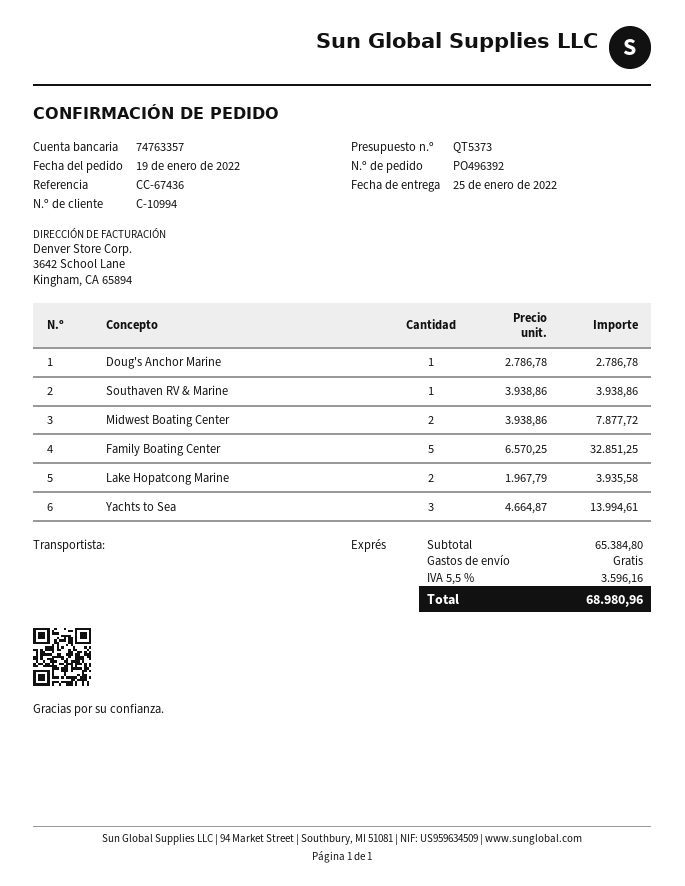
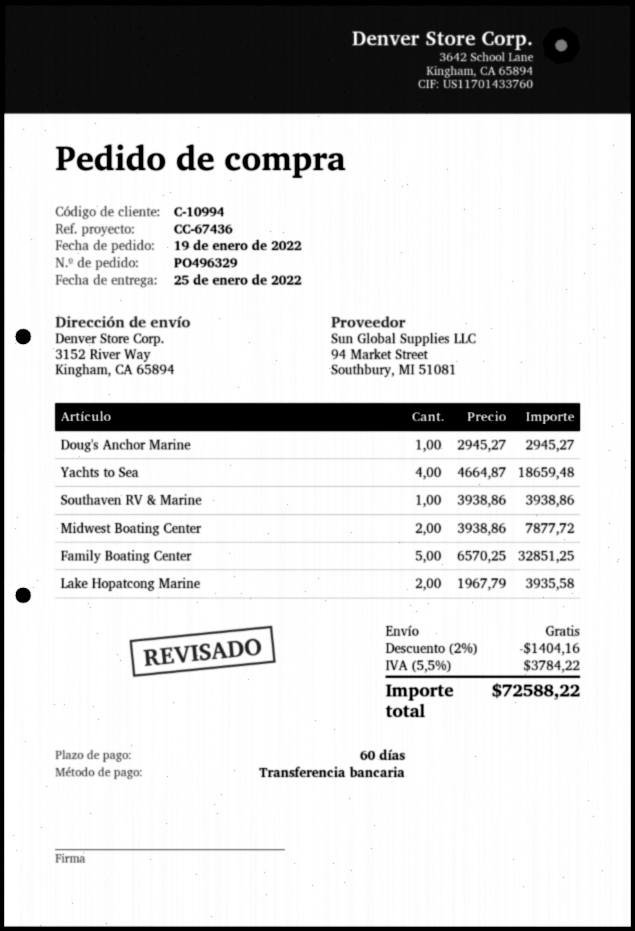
order number: PO496392 -> PO496329
Doug's Anchor Marine: 1 x 2786.78 = 2786.78 -> 1 x 2945.27 = 2945.27
Yachts to Sea: 3 x 4664.87 = 13994.61 -> 4 x 4664.87 = 18659.48
discount: none -> 2% = 1404.16
tax: 5.5% = 3596.16 -> 5.5% = 3784.22
total: 68980.96 -> 72588.22

